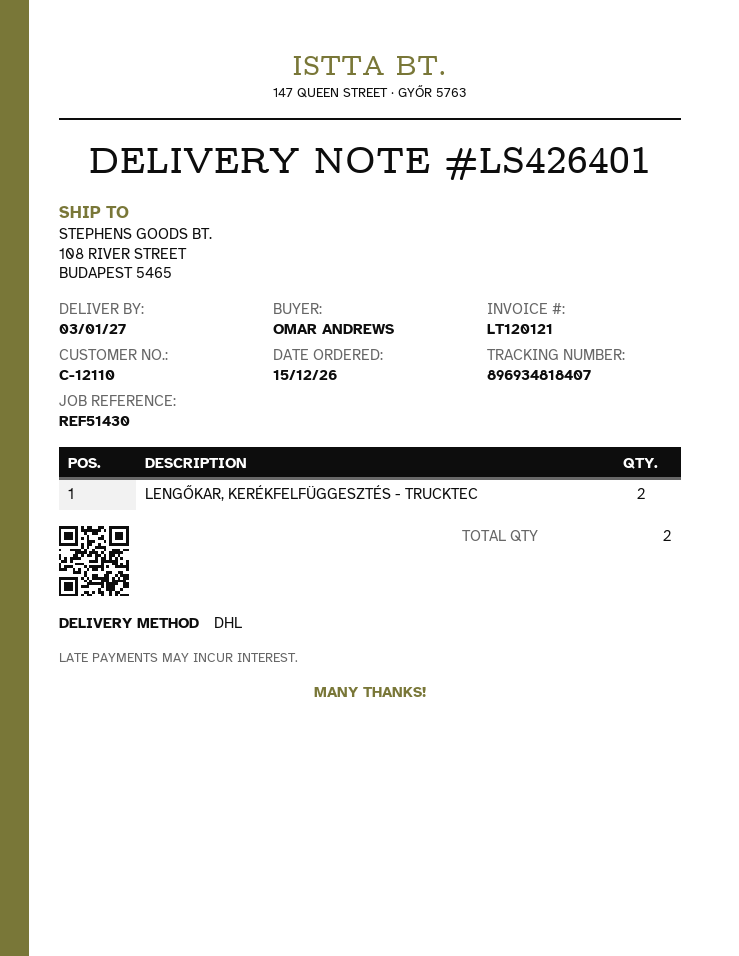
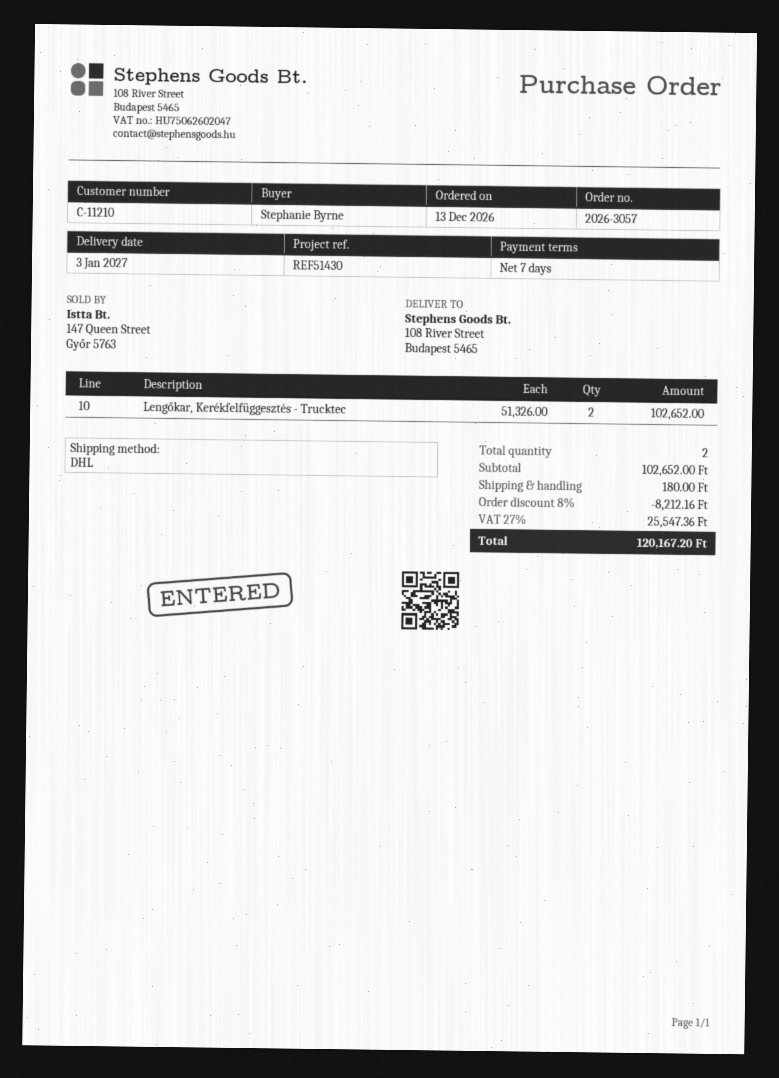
order date: 2026-12-15 -> 2026-12-13
customer number: C-12110 -> C-11210
ordered by: OMAR ANDREWS -> Stephanie Byrne

